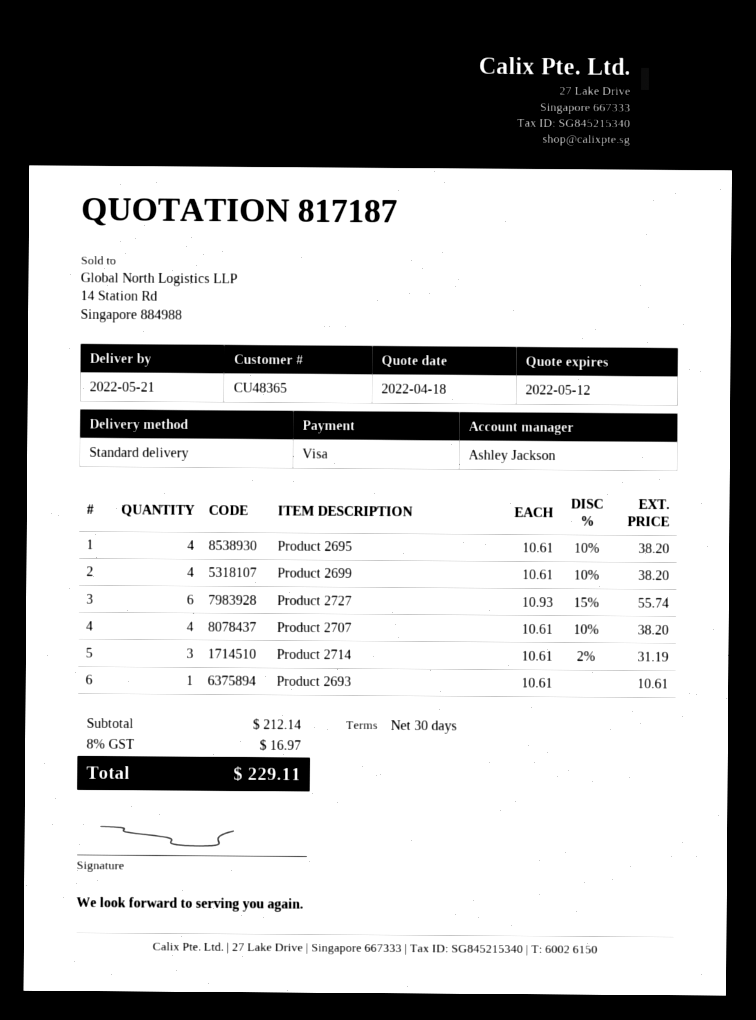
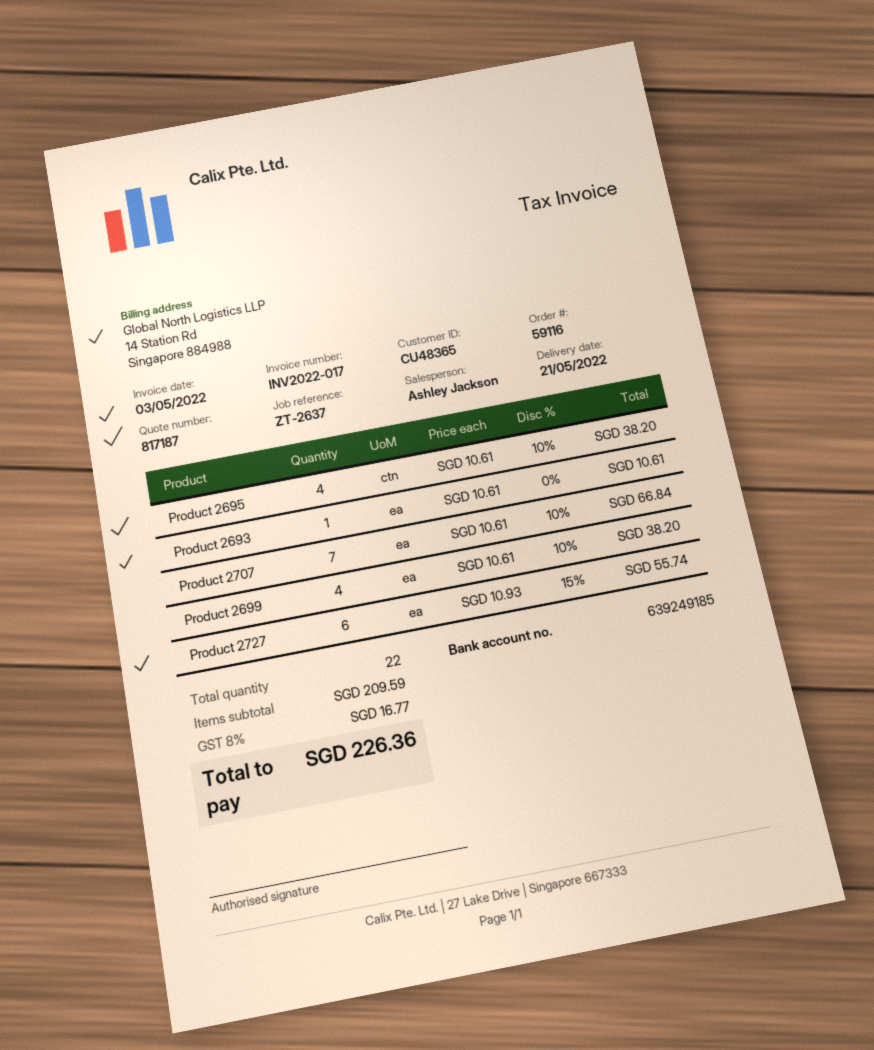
Product 2707: 4 x 10.61 - 10% = 38.20 -> 7 x 10.61 - 10% = 66.84
Product 2714: 3 x 10.61 - 2% = 31.19 -> none
subtotal: 212.14 -> 209.59
tax: 8% = 16.97 -> 8% = 16.77
total: 229.11 -> 226.36

